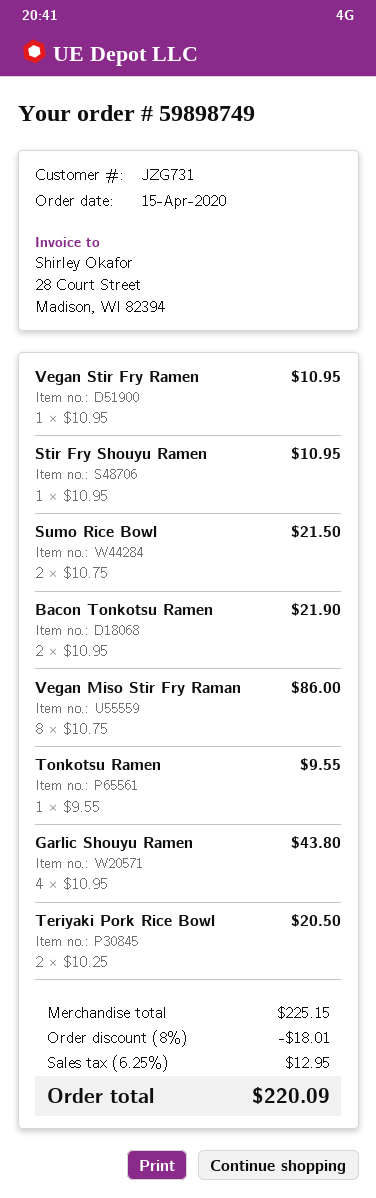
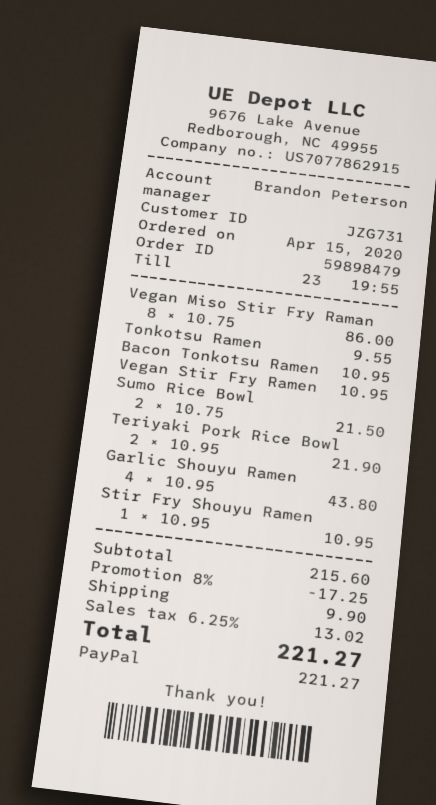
order number: 59898749 -> 59898479
Bacon Tonkotsu Ramen: 2 x 10.95 = 21.90 -> 1 x 10.95 = 10.95
Teriyaki Pork Rice Bowl: 2 x 10.25 = 20.50 -> 2 x 10.95 = 21.90
subtotal: 225.15 -> 215.60
discount: 8% = 18.01 -> 8% = 17.25
shipping: none -> 9.90
tax: 6.25% = 12.95 -> 6.25% = 13.02
total: 220.09 -> 221.27

